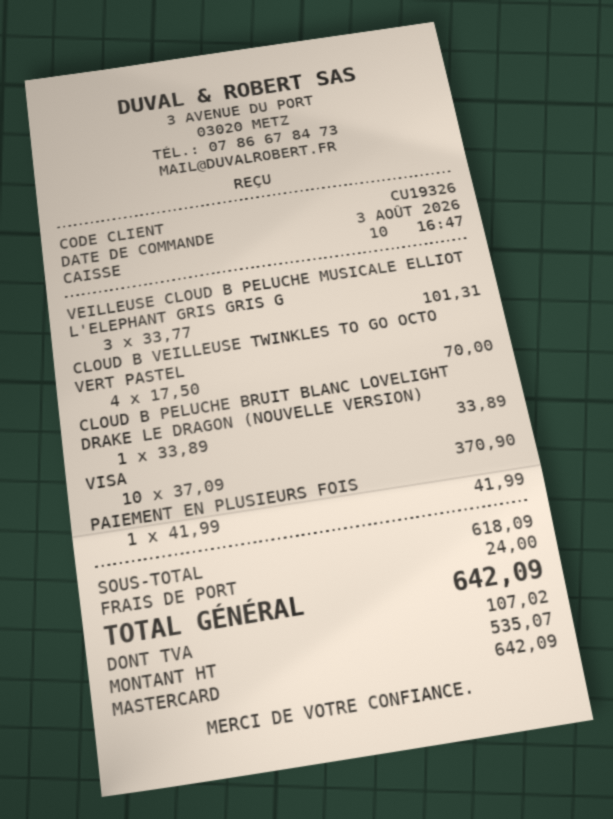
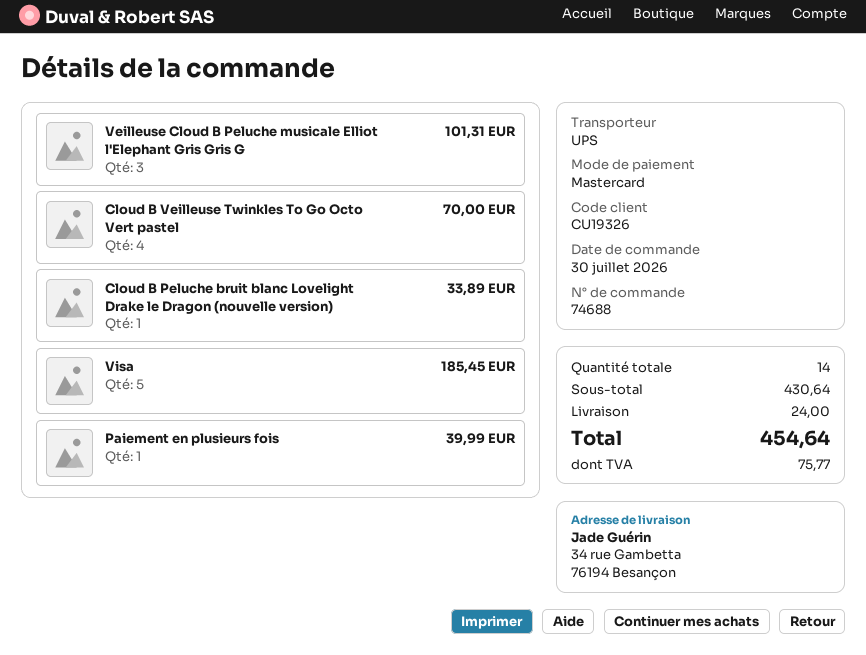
order date: 2026-08-03 -> 2026-07-30
VISA: 10 for 370.90 -> 5 for 185.45
PAIEMENT EN PLUSIEURS FOIS: 1 for 41.99 -> 1 for 39.99
subtotal: 618.09 -> 430.64
tax: 107.02 -> 75.77
total: 642.09 -> 454.64

